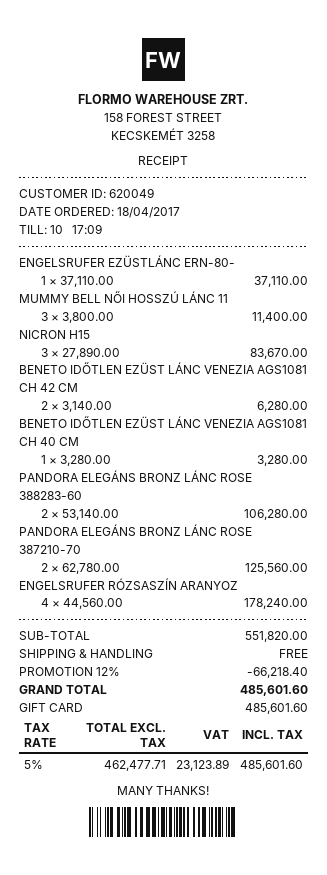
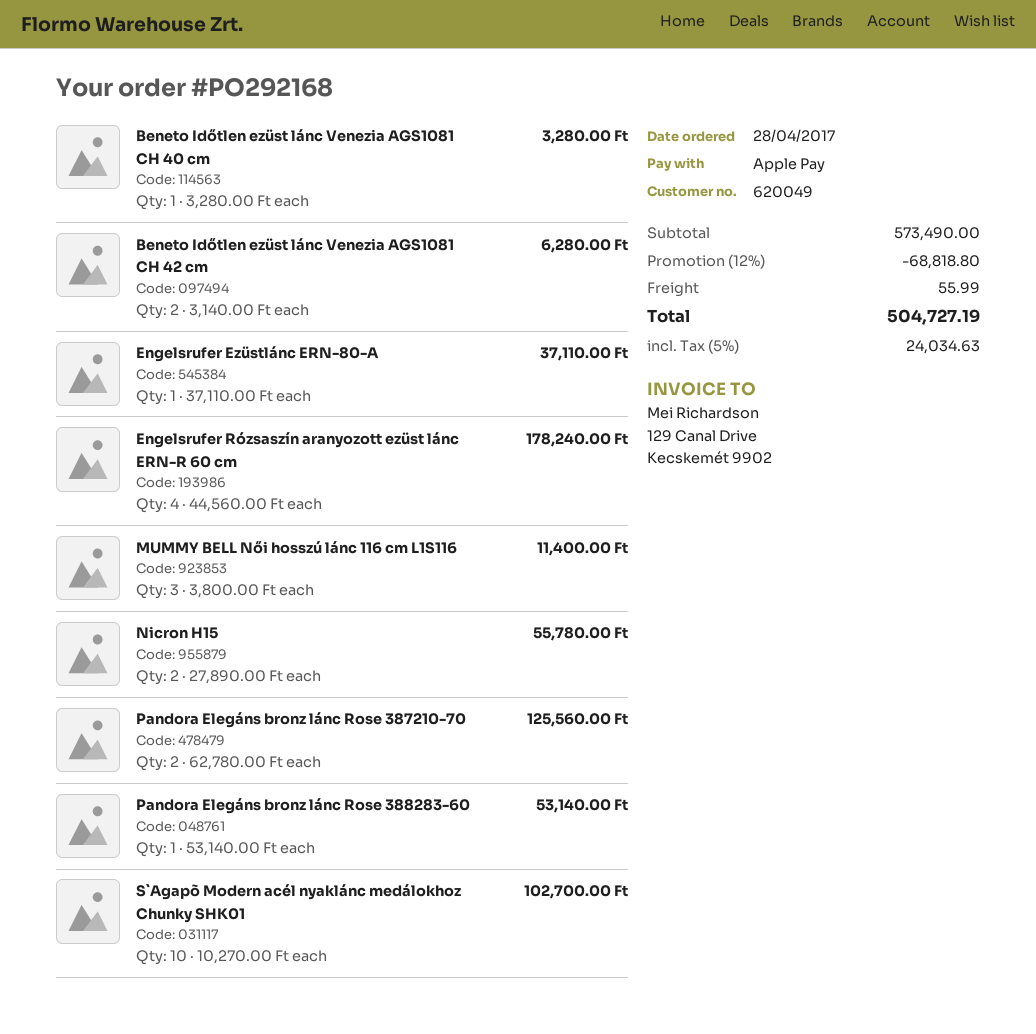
order date: 2017-04-18 -> 2017-04-28
payment method: gift card -> Apple Pay
NICRON H15: 3 x 27890.00 = 83670.00 -> 2 x 27890.00 = 55780.00
PANDORA ELEGÁNS BRONZ LÁNC ROSE 388283-60: 2 x 53140.00 = 106280.00 -> 1 x 53140.00 = 53140.00
S`Agapõ Modern acél nyaklánc medálokhoz Chunky SHK01: none -> 10 x 10270.00 = 102700.00
subtotal: 551820.00 -> 573490.00
discount: 12% = 66218.40 -> 12% = 68818.80
shipping: 0.00 -> 55.99
tax: 5% = 23123.89 -> 5% = 24034.63
total: 485601.60 -> 504727.19

